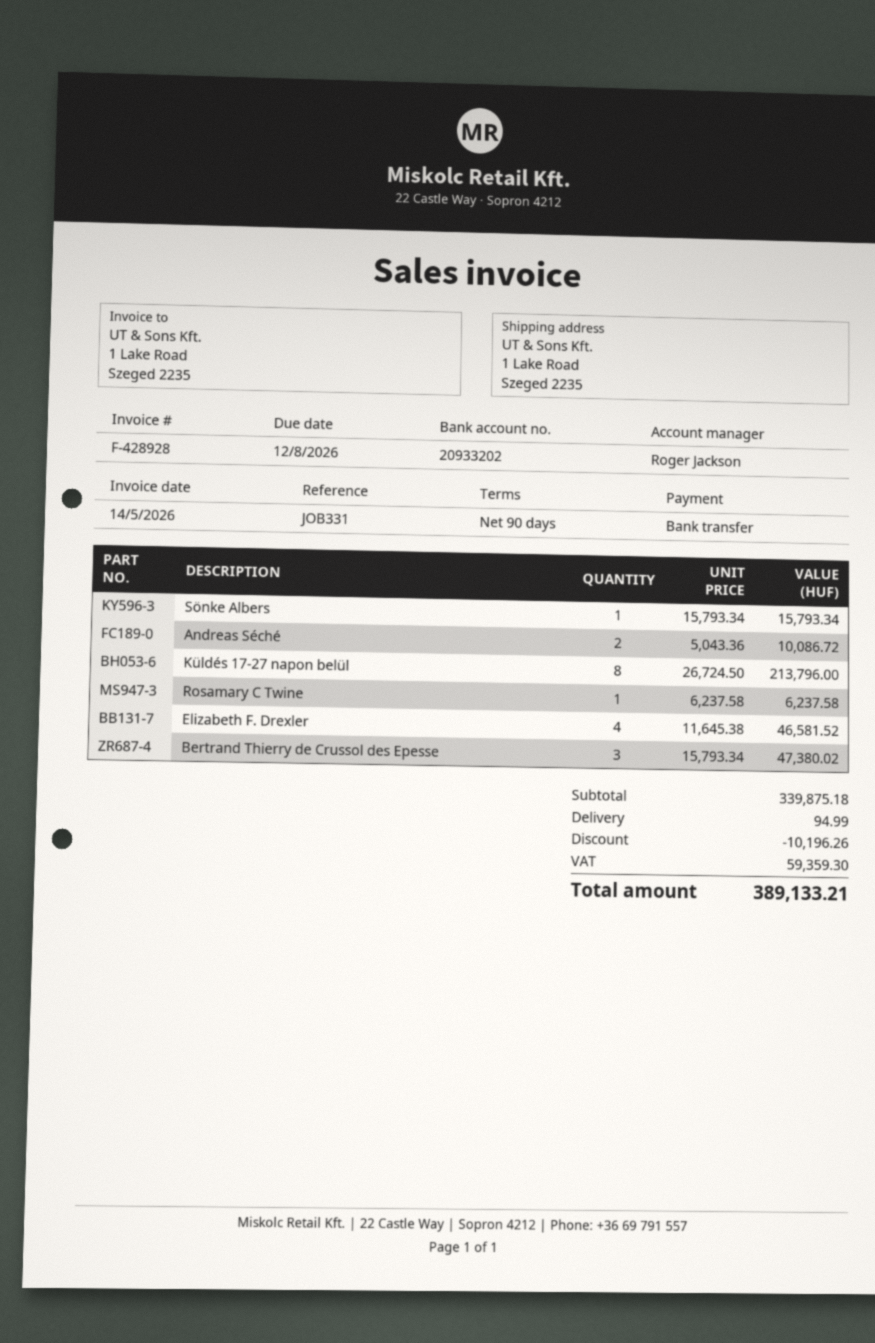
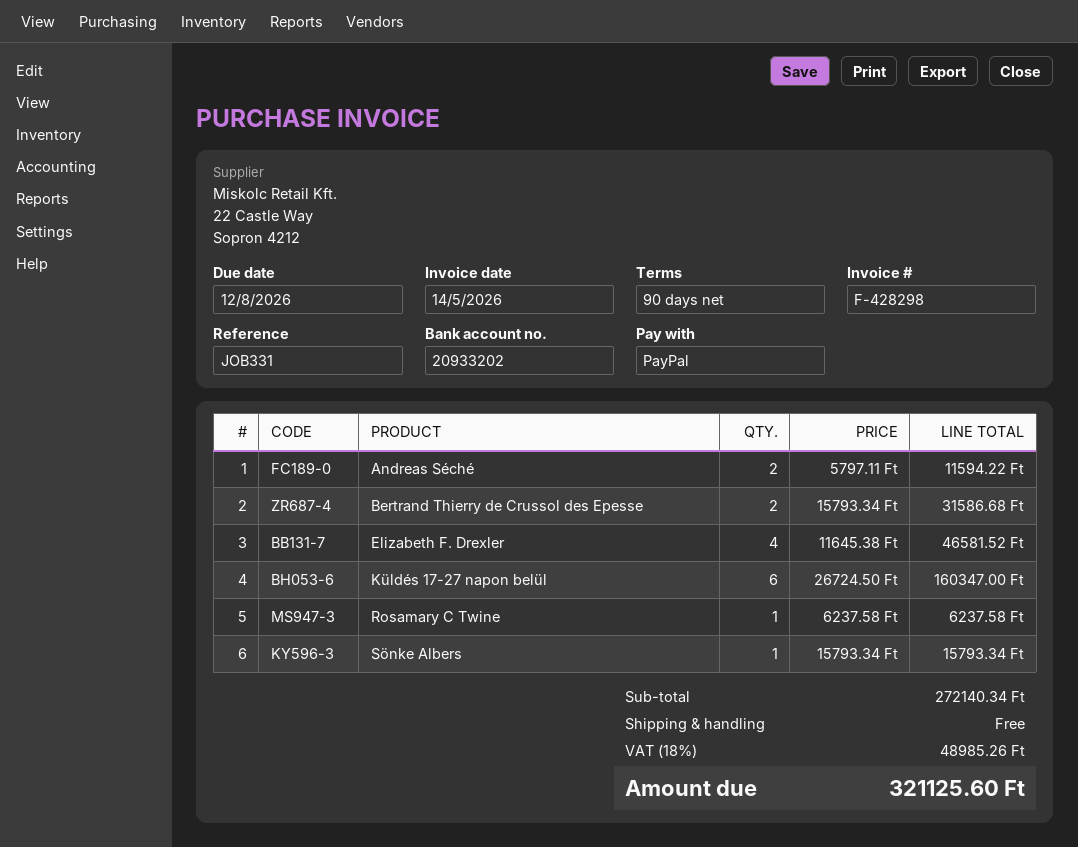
invoice number: F-428928 -> F-428298
payment method: bank transfer -> PayPal
Andreas Séché: 2 x 5043.36 = 10086.72 -> 2 x 5797.11 = 11594.22
Küldés 17-27 napon belül: 8 x 26724.50 = 213796.00 -> 6 x 26724.50 = 160347.00
Bertrand Thierry de Crussol des Epesse: 3 x 15793.34 = 47380.02 -> 2 x 15793.34 = 31586.68
subtotal: 339875.18 -> 272140.34
discount: 10196.26 -> none
shipping: 94.99 -> 0.00
tax: 59359.30 -> 48985.26
total: 389133.21 -> 321125.60

